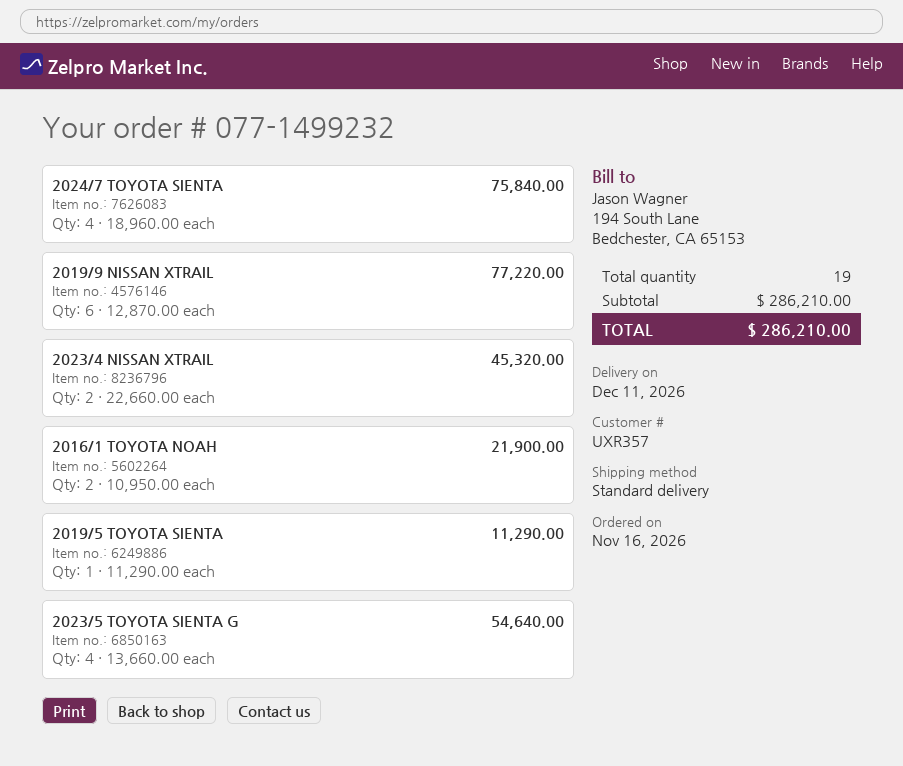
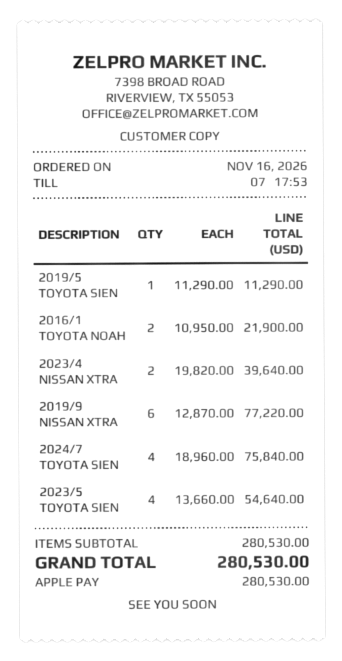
2023/4 NISSAN XTRAIL: 2 x 22660.00 = 45320.00 -> 2 x 19820.00 = 39640.00
subtotal: 286210.00 -> 280530.00
total: 286210.00 -> 280530.00

